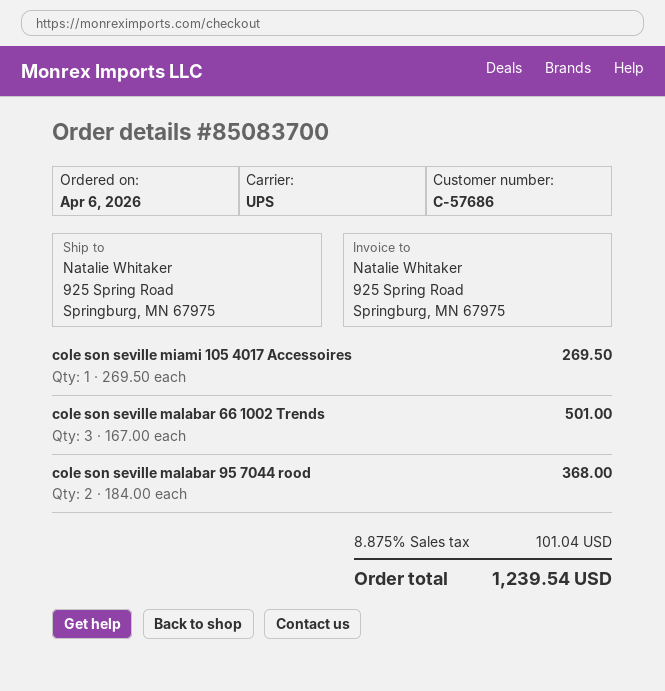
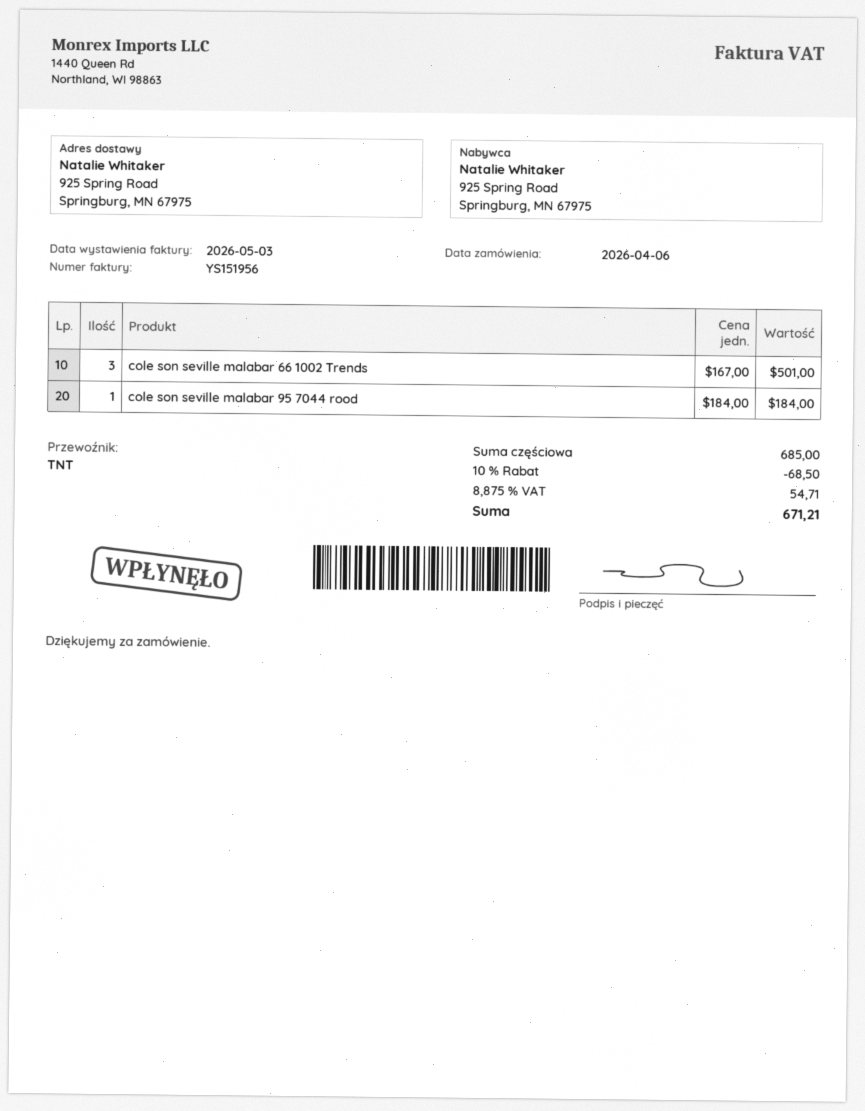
shipping method: UPS -> TNT
cole son seville miami 105 4017 Accessoires: 1 x 269.50 = 269.50 -> none
cole son seville malabar 95 7044 rood: 2 x 184.00 = 368.00 -> 1 x 184.00 = 184.00
discount: none -> 10% = 68.50
tax: 8.875% = 101.04 -> 8.875% = 54.71
total: 1239.54 -> 671.21

